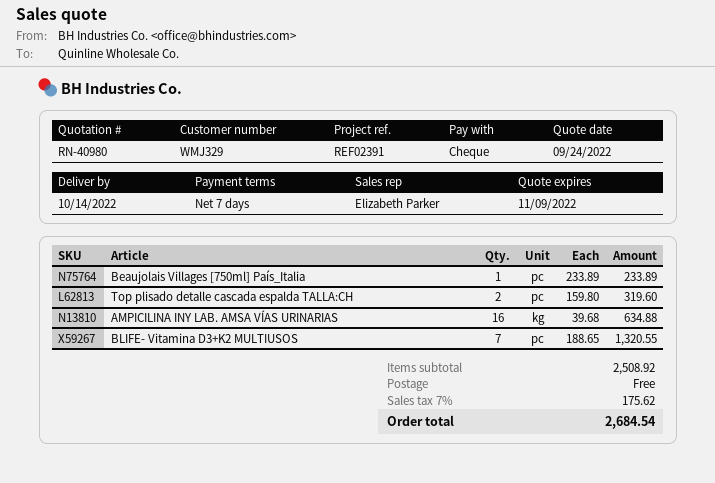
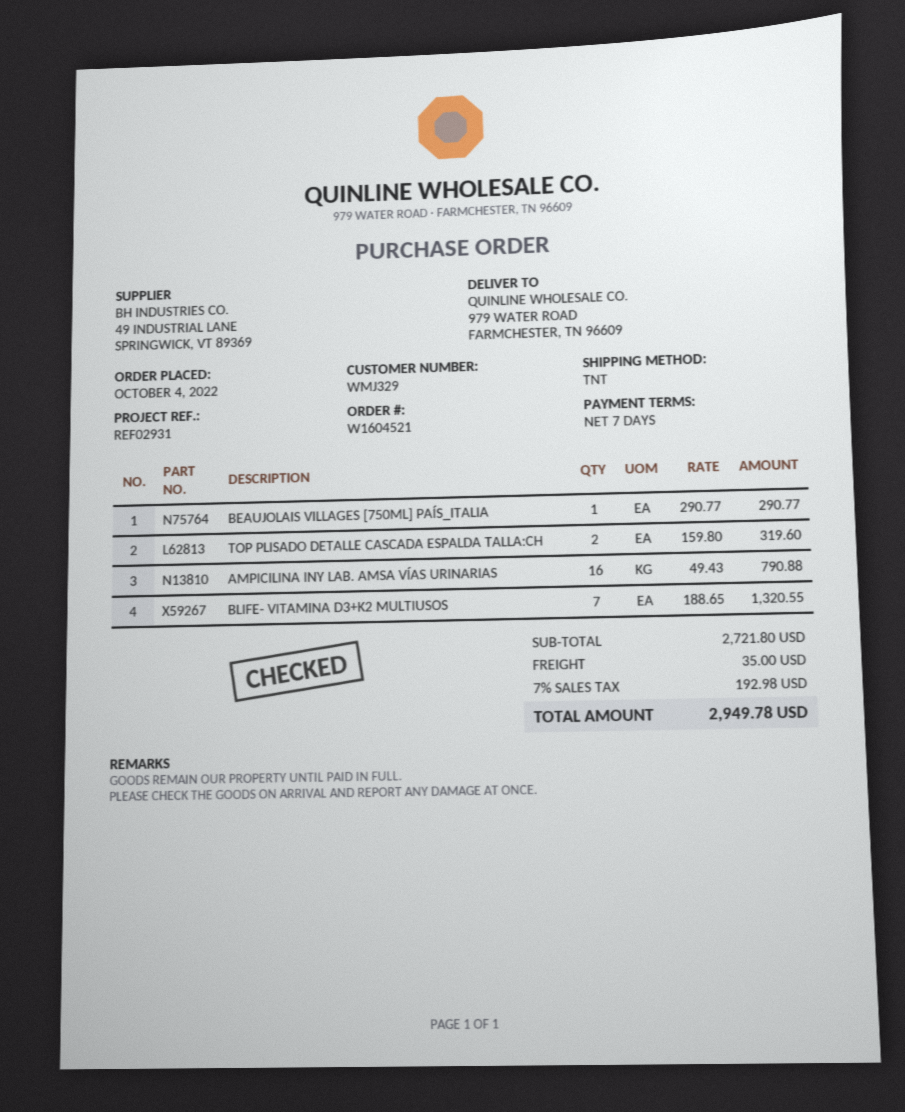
reference: REF02391 -> REF02931
Beaujolais Villages [750ml] País_Italia: 1 x 233.89 = 233.89 -> 1 x 290.77 = 290.77
AMPICILINA INY LAB. AMSA VÍAS URINARIAS: 16 x 39.68 = 634.88 -> 16 x 49.43 = 790.88
subtotal: 2508.92 -> 2721.80
shipping: 0.00 -> 35.00
tax: 7% = 175.62 -> 7% = 192.98
total: 2684.54 -> 2949.78

